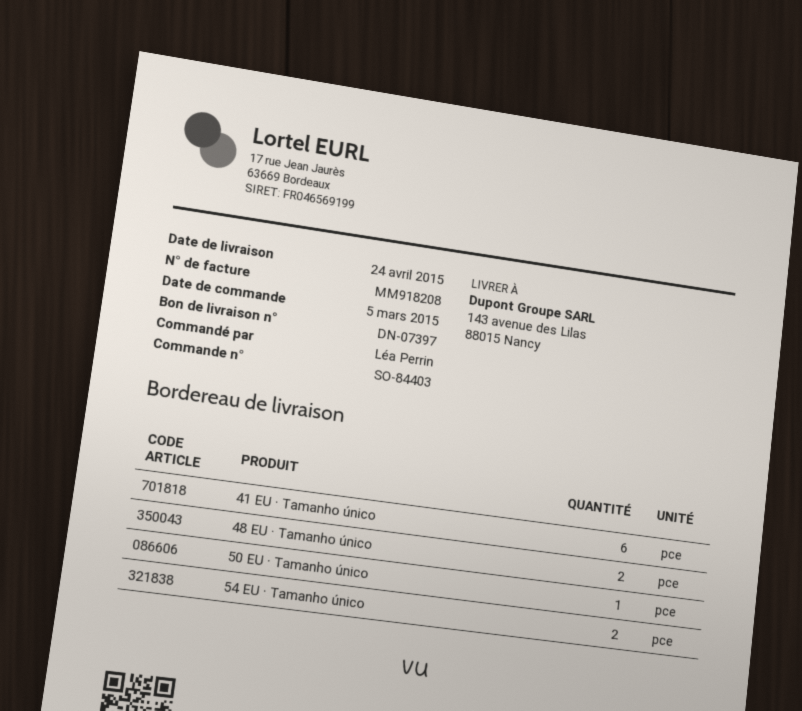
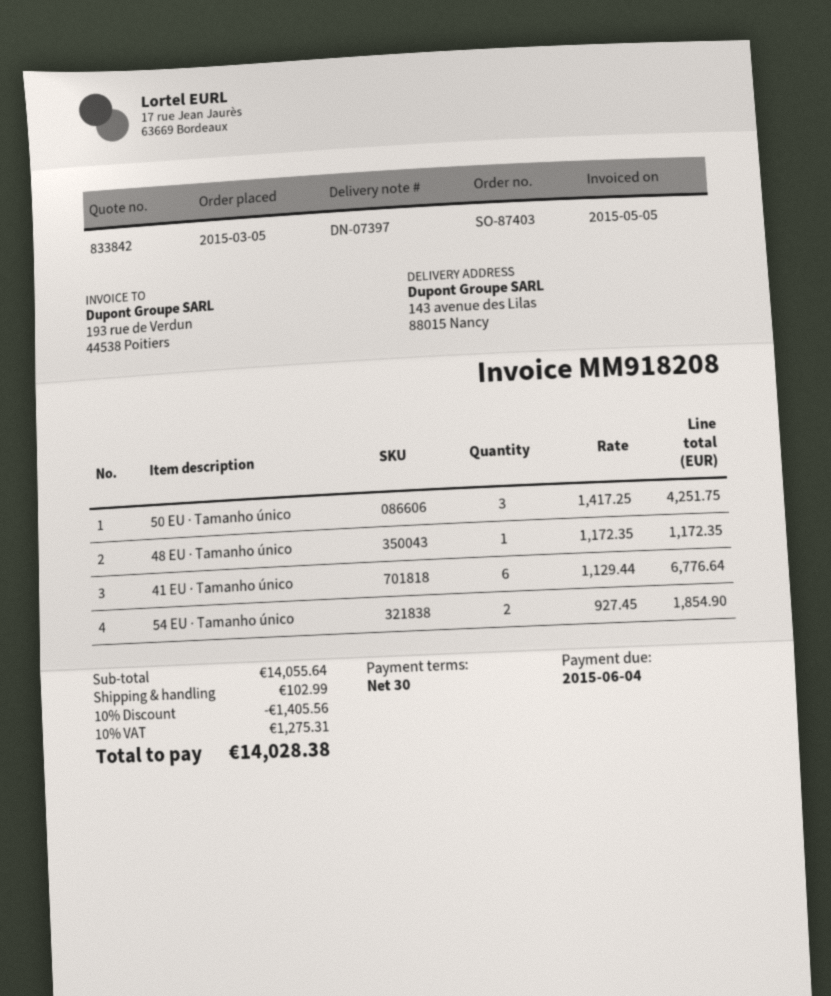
order number: SO-84403 -> SO-87403
48 EU · Tamanho único: 2 -> 1
50 EU · Tamanho único: 1 -> 3

